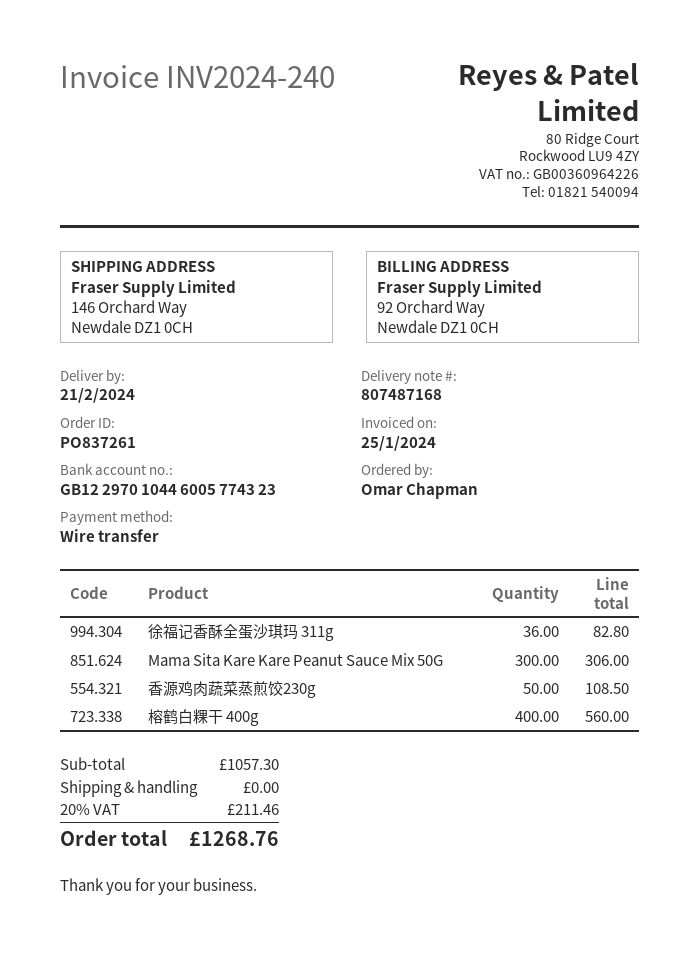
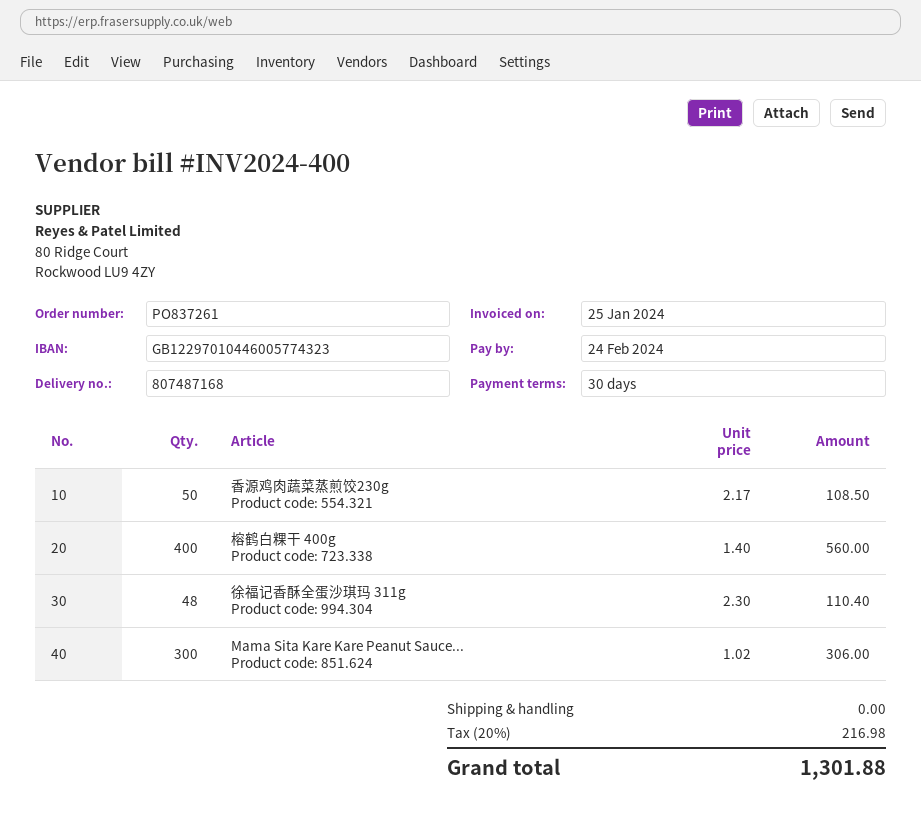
invoice number: INV2024-240 -> INV2024-400
徐福记香酥全蛋沙琪玛 311g: 36 for 82.80 -> 48 for 110.40
tax: 20% = 211.46 -> 20% = 216.98
total: 1268.76 -> 1301.88

